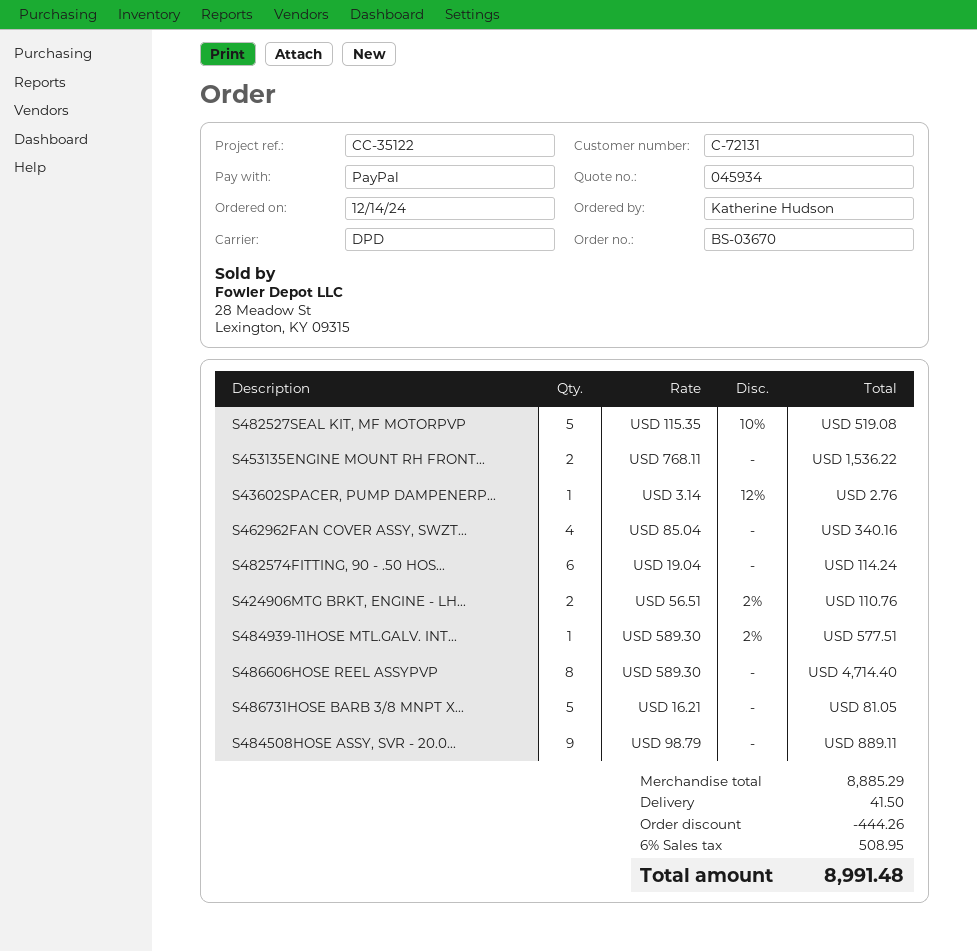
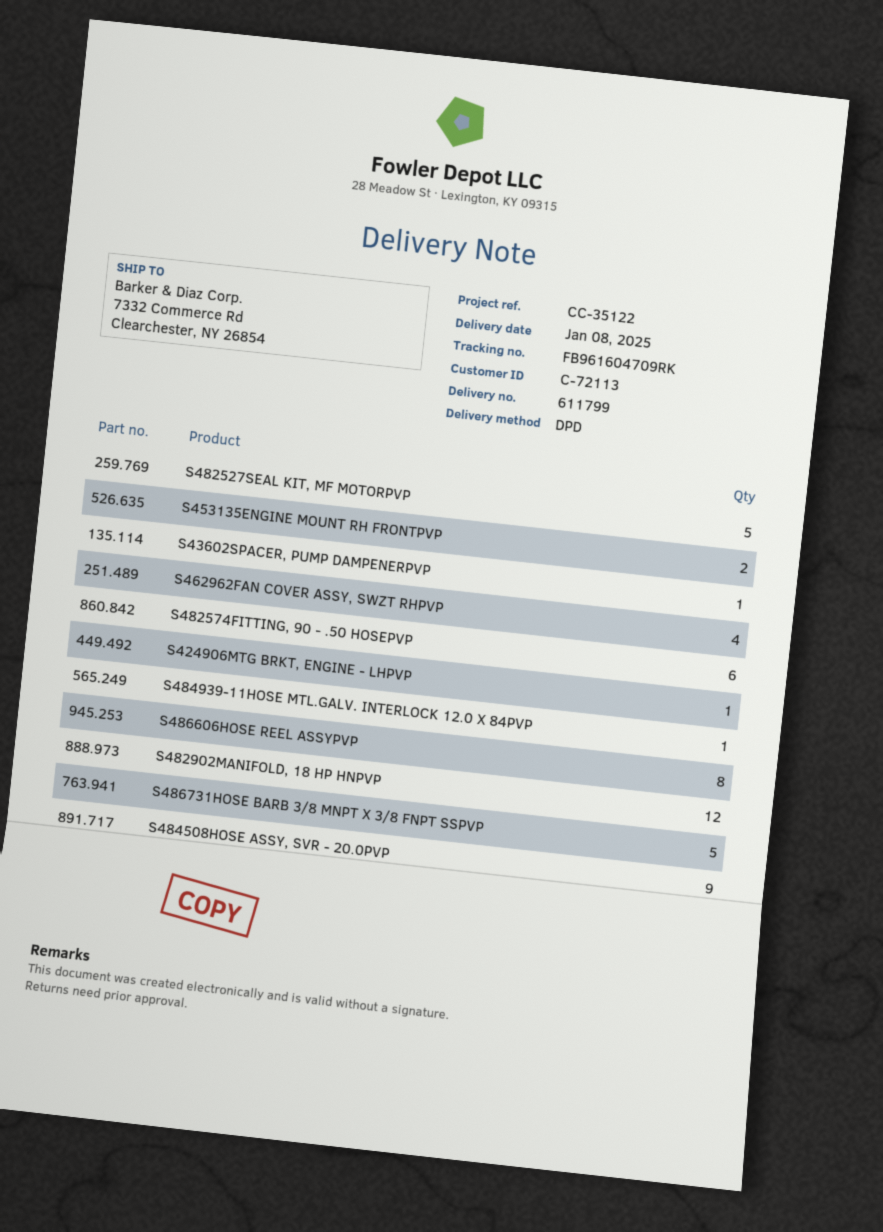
customer number: C-72131 -> C-72113
S424906MTG BRKT, ENGINE - LH...: 2 -> 1
S482902MANIFOLD, 18 HP HNPVP: none -> 12

